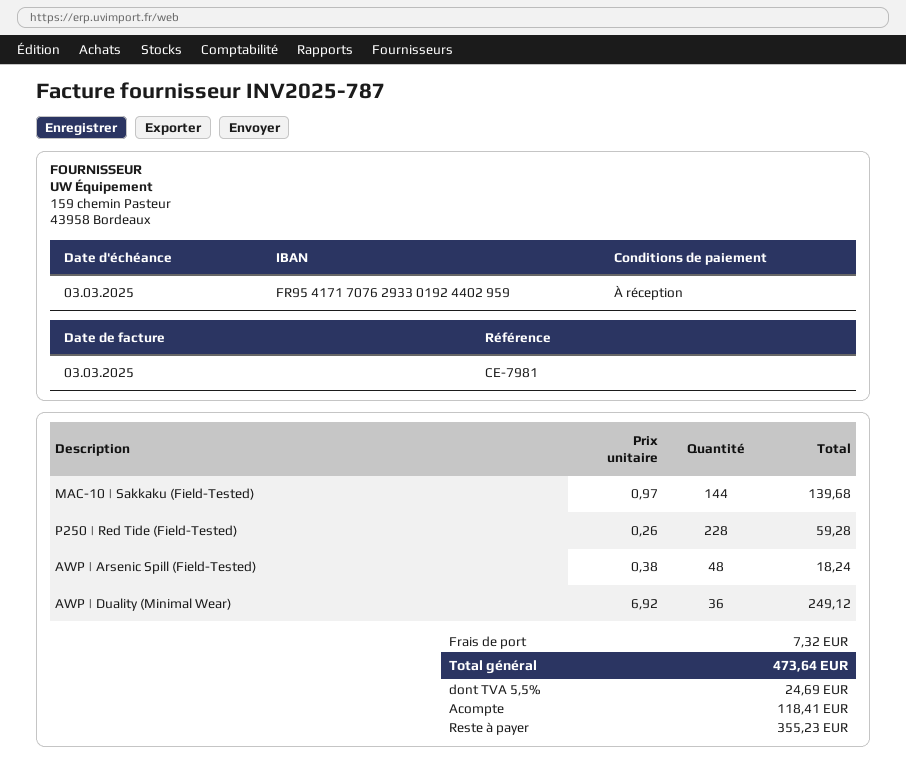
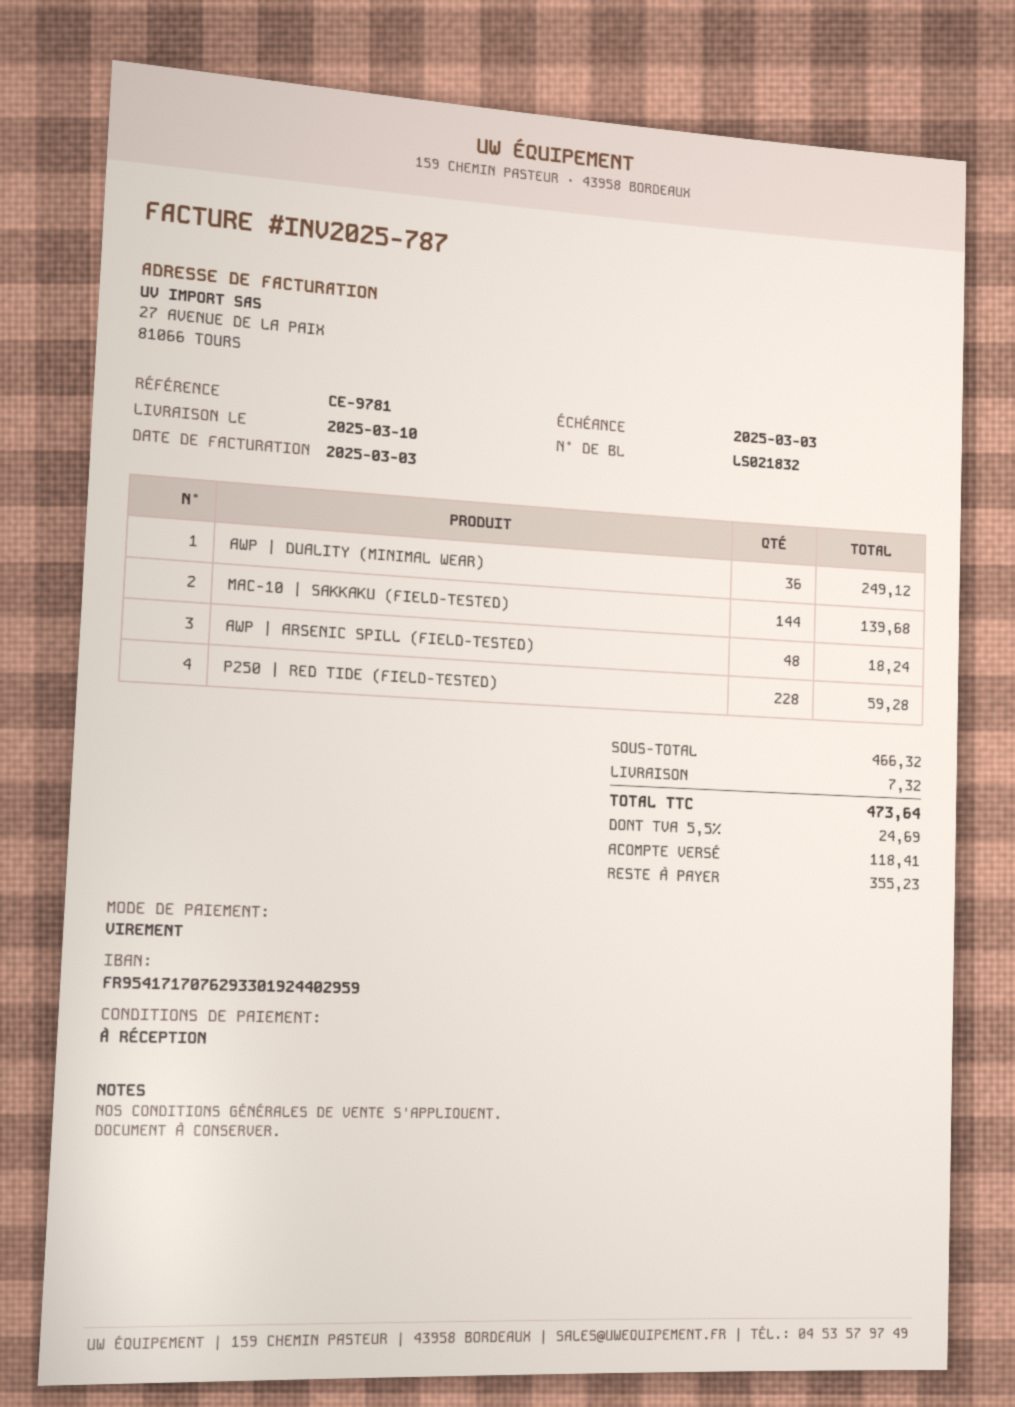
reference: CE-7981 -> CE-9781

